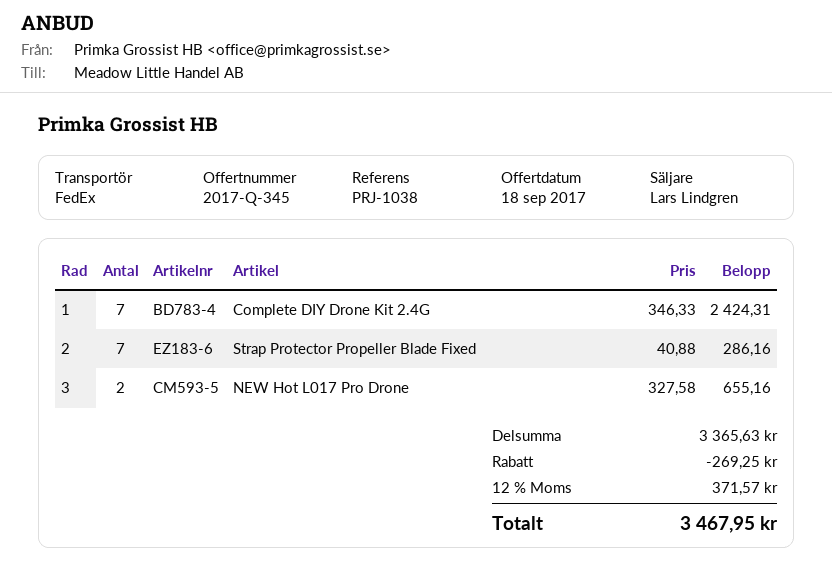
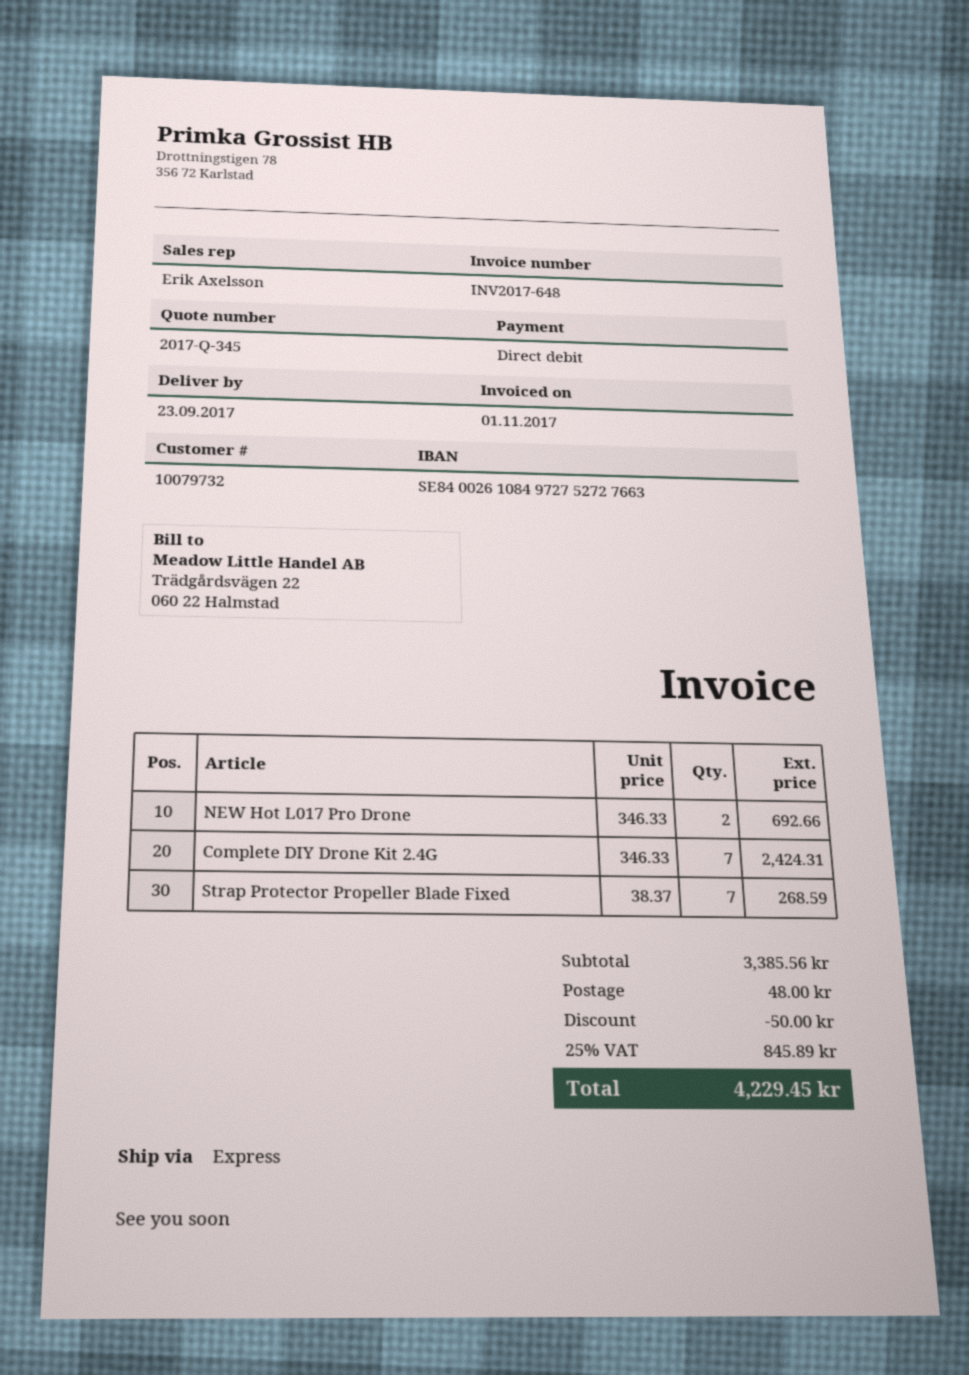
sales rep: Lars Lindgren -> Erik Axelsson
shipping method: FedEx -> express
Strap Protector Propeller Blade Fixed: 7 x 40.88 = 286.16 -> 7 x 38.37 = 268.59
NEW Hot L017 Pro Drone: 2 x 327.58 = 655.16 -> 2 x 346.33 = 692.66
subtotal: 3365.63 -> 3385.56
discount: 269.25 -> 50.00
shipping: none -> 48.00
tax: 12% = 371.57 -> 25% = 845.89
total: 3467.95 -> 4229.45

